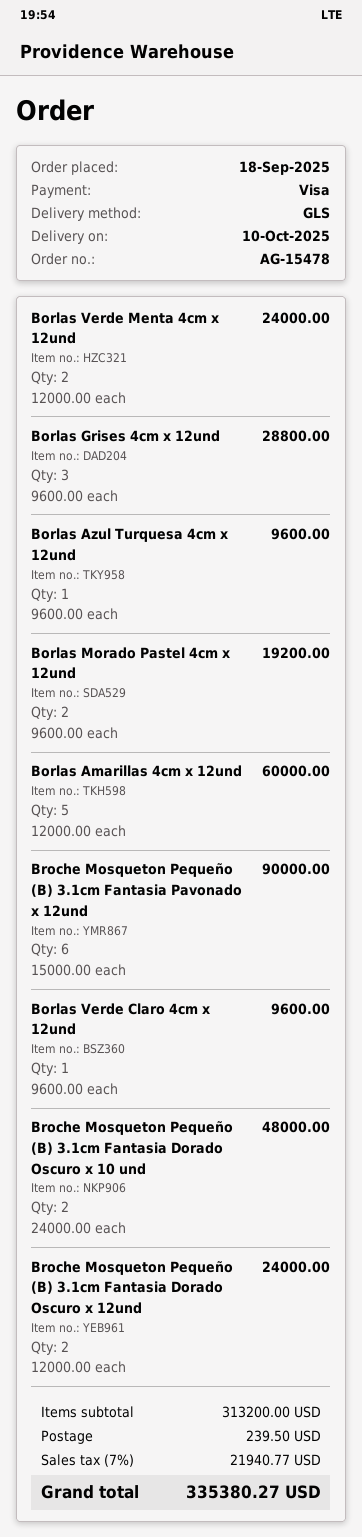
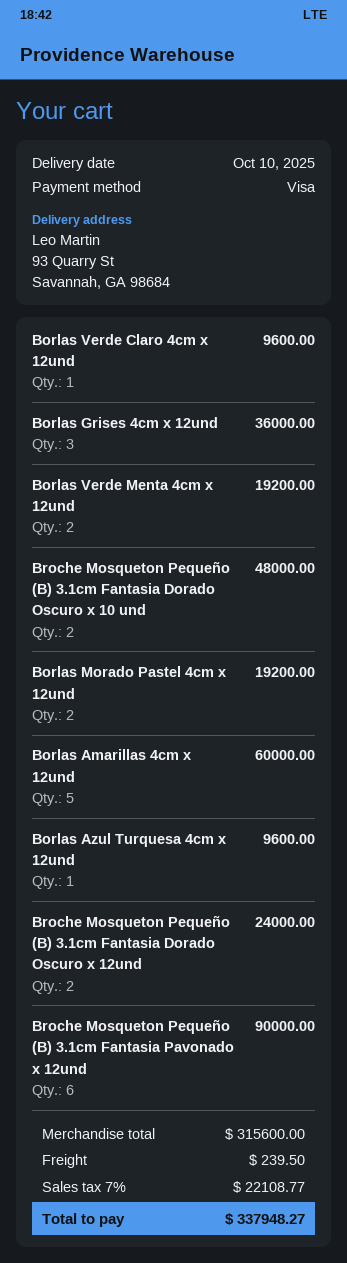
Borlas Verde Menta 4cm x 12und: 2 for 24000.00 -> 2 for 19200.00
Borlas Grises 4cm x 12und: 3 for 28800.00 -> 3 for 36000.00
subtotal: 313200.00 -> 315600.00
tax: 7% = 21940.77 -> 7% = 22108.77
total: 335380.27 -> 337948.27

